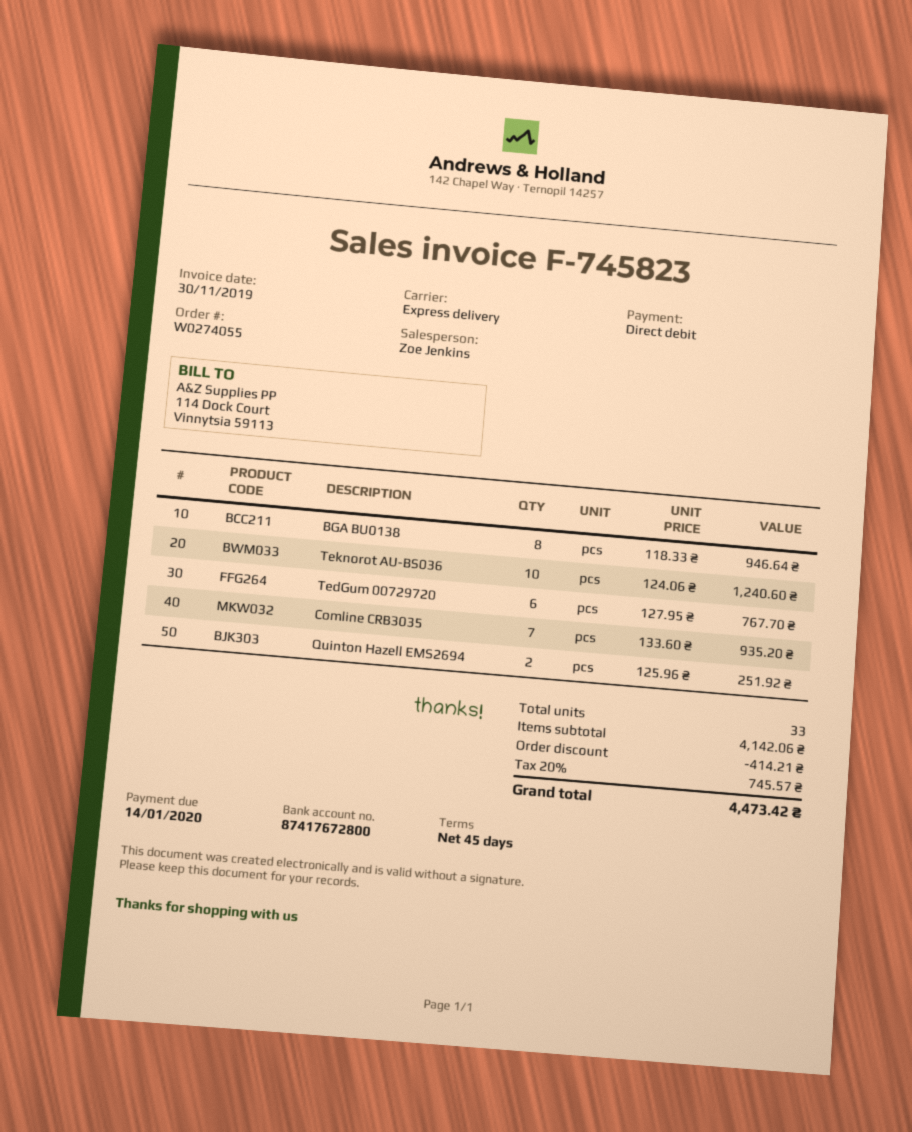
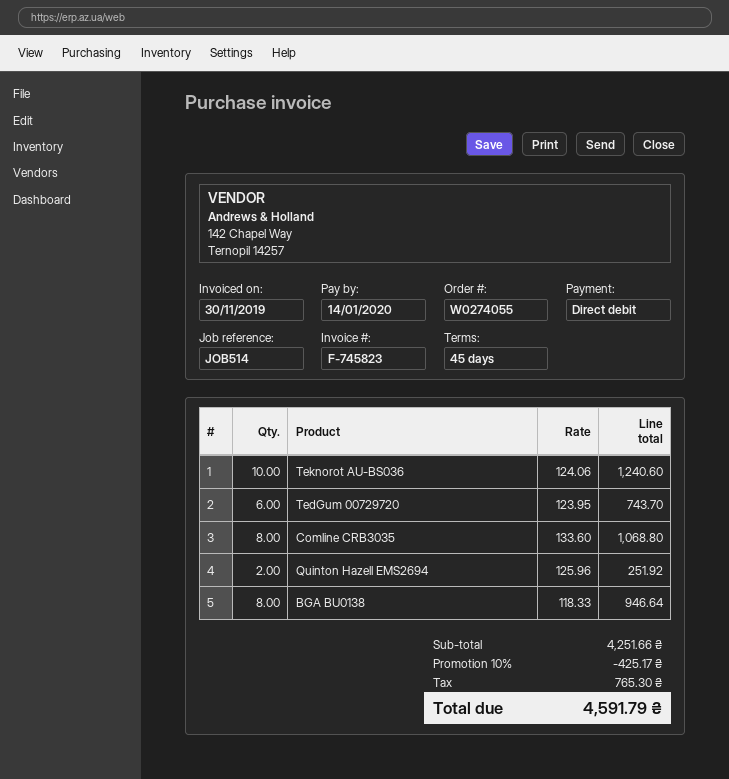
TedGum 00729720: 6 x 127.95 = 767.70 -> 6 x 123.95 = 743.70
Comline CRB3035: 7 x 133.60 = 935.20 -> 8 x 133.60 = 1068.80
subtotal: 4142.06 -> 4251.66
discount: 414.21 -> 425.17
tax: 745.57 -> 765.30
total: 4473.42 -> 4591.79

